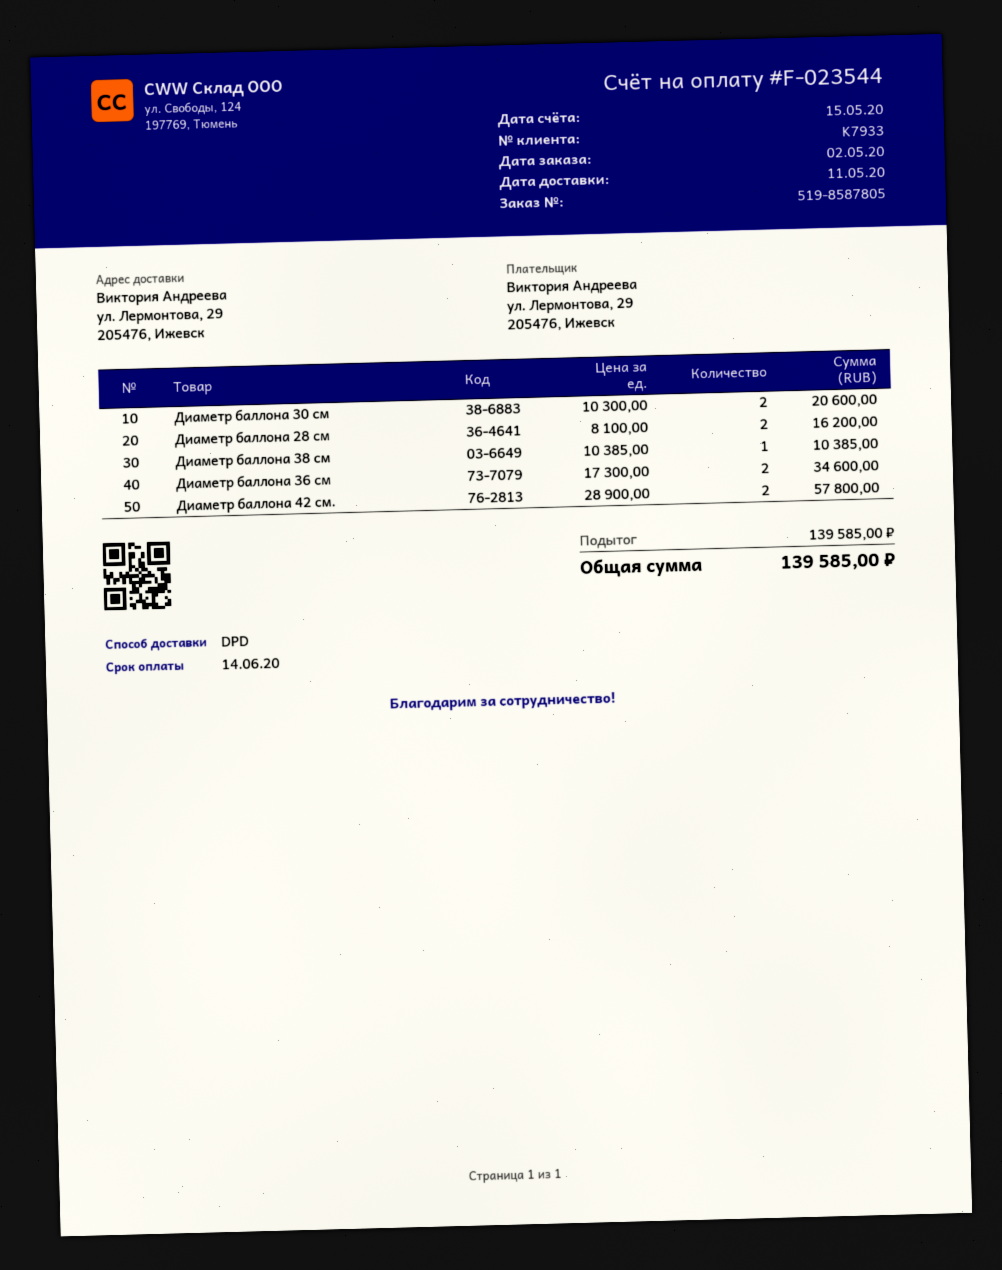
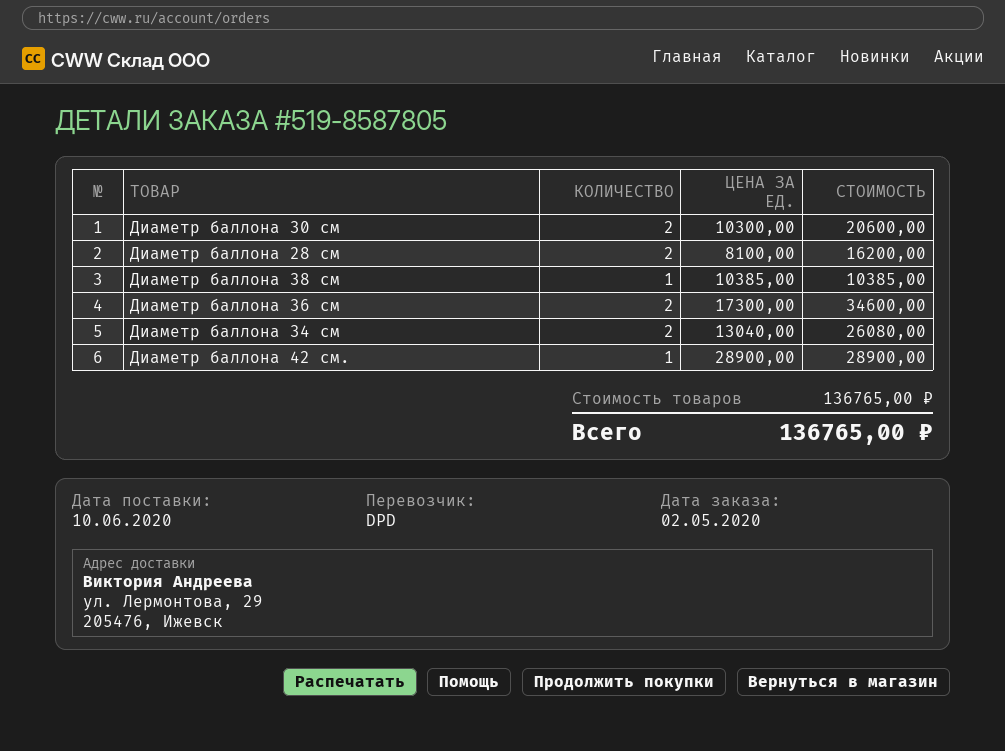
delivery date: 2020-05-11 -> 2020-06-10
Диаметр баллона 42 см.: 2 x 28900.00 = 57800.00 -> 1 x 28900.00 = 28900.00
Диаметр баллона 34 см: none -> 2 x 13040.00 = 26080.00
subtotal: 139585.00 -> 136765.00
total: 139585.00 -> 136765.00

